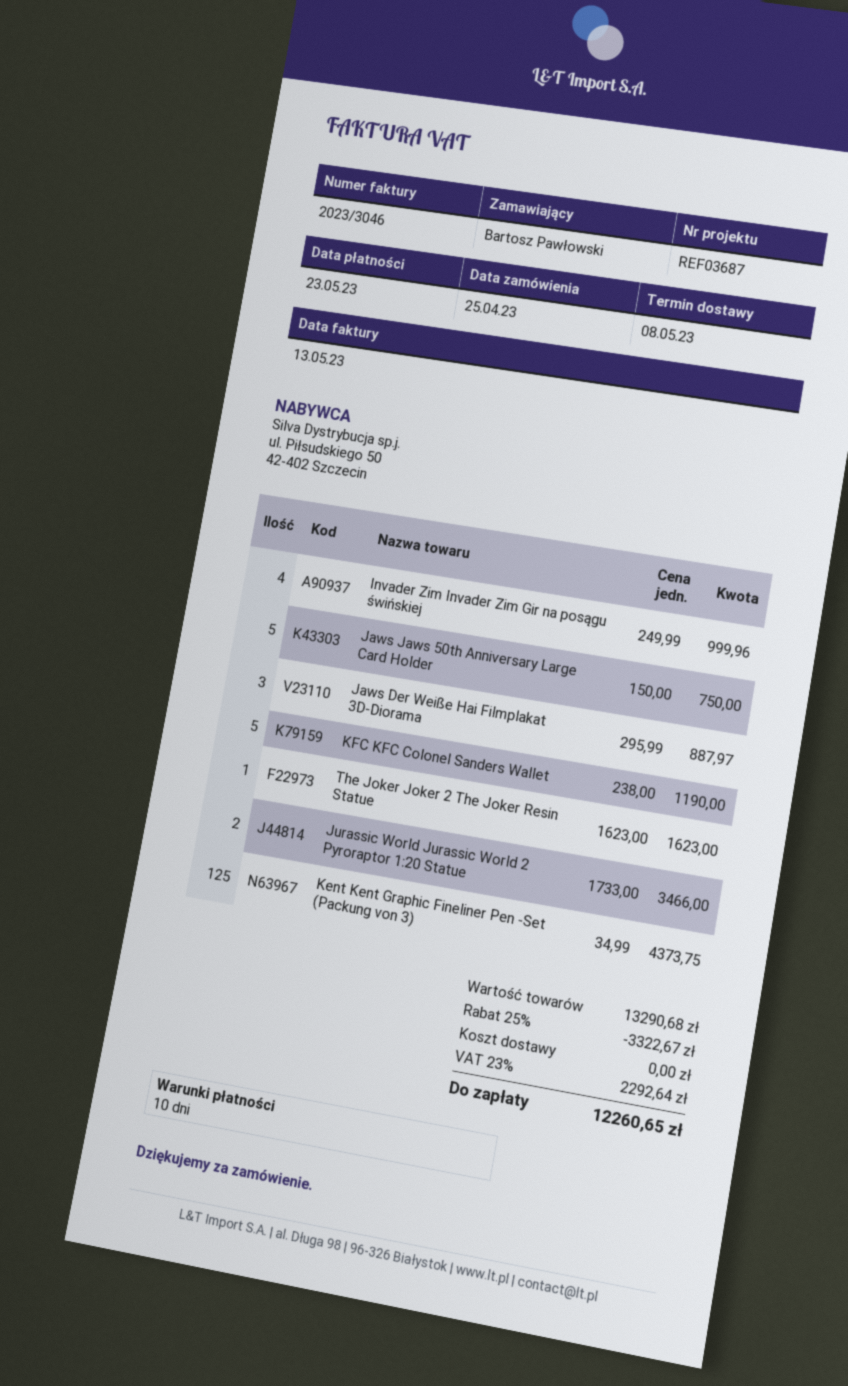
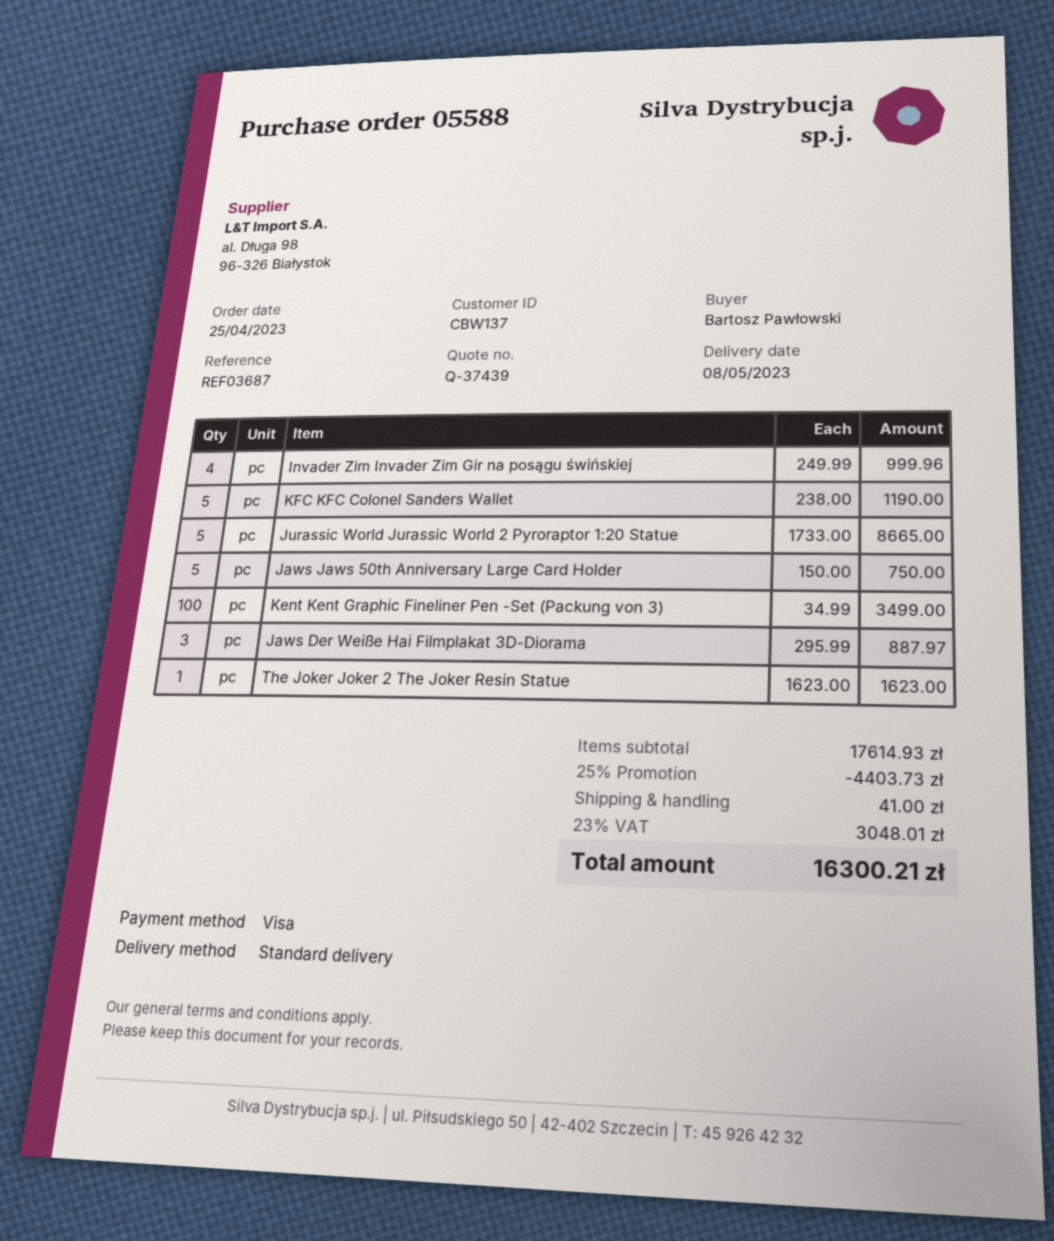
Jurassic World Jurassic World 2 Pyroraptor 1:20 Statue: 2 x 1733.00 = 3466.00 -> 5 x 1733.00 = 8665.00
Kent Kent Graphic Fineliner Pen -Set (Packung von 3): 125 x 34.99 = 4373.75 -> 100 x 34.99 = 3499.00
subtotal: 13290.68 -> 17614.93
discount: 25% = 3322.67 -> 25% = 4403.73
shipping: 0.00 -> 41.00
tax: 23% = 2292.64 -> 23% = 3048.01
total: 12260.65 -> 16300.21

